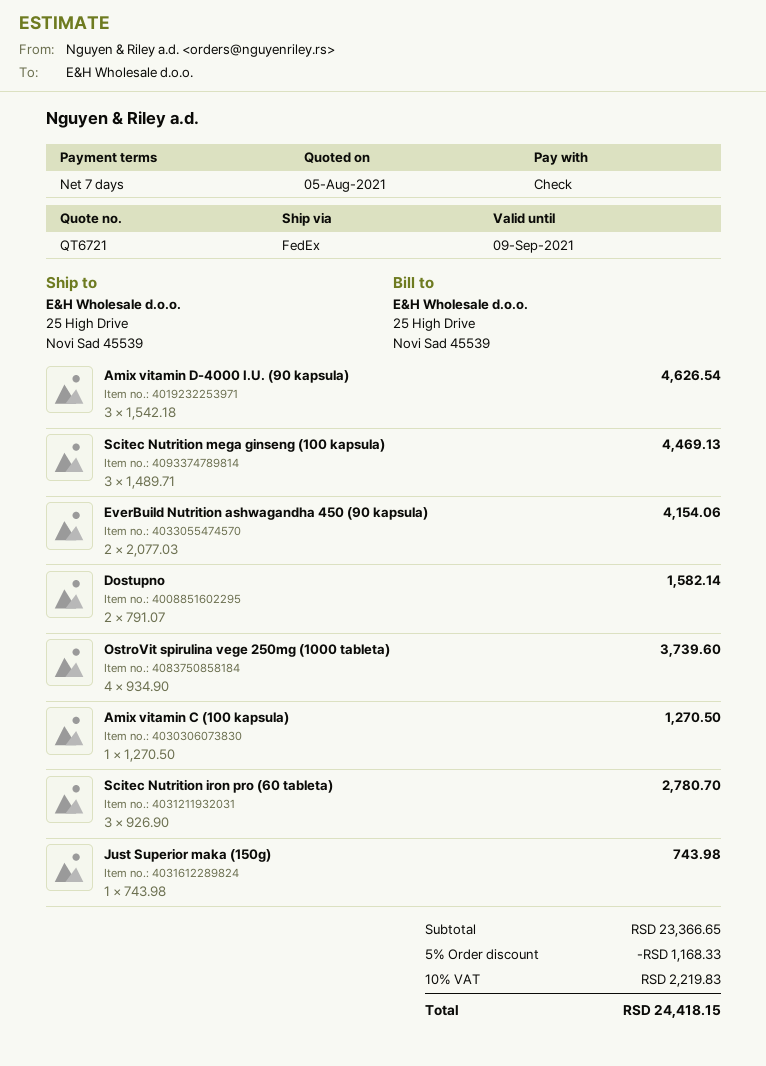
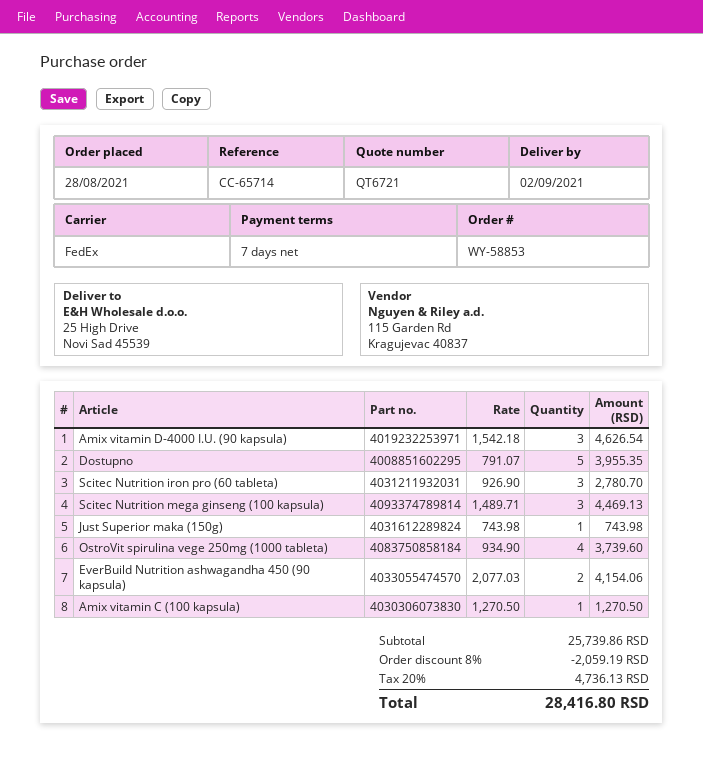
Dostupno: 2 x 791.07 = 1582.14 -> 5 x 791.07 = 3955.35
subtotal: 23366.65 -> 25739.86
discount: 5% = 1168.33 -> 8% = 2059.19
tax: 10% = 2219.83 -> 20% = 4736.13
total: 24418.15 -> 28416.80

